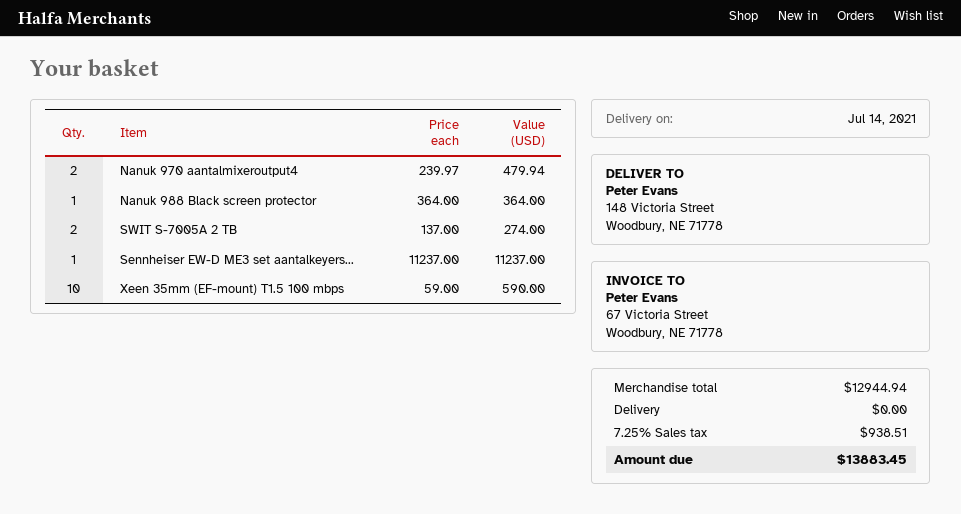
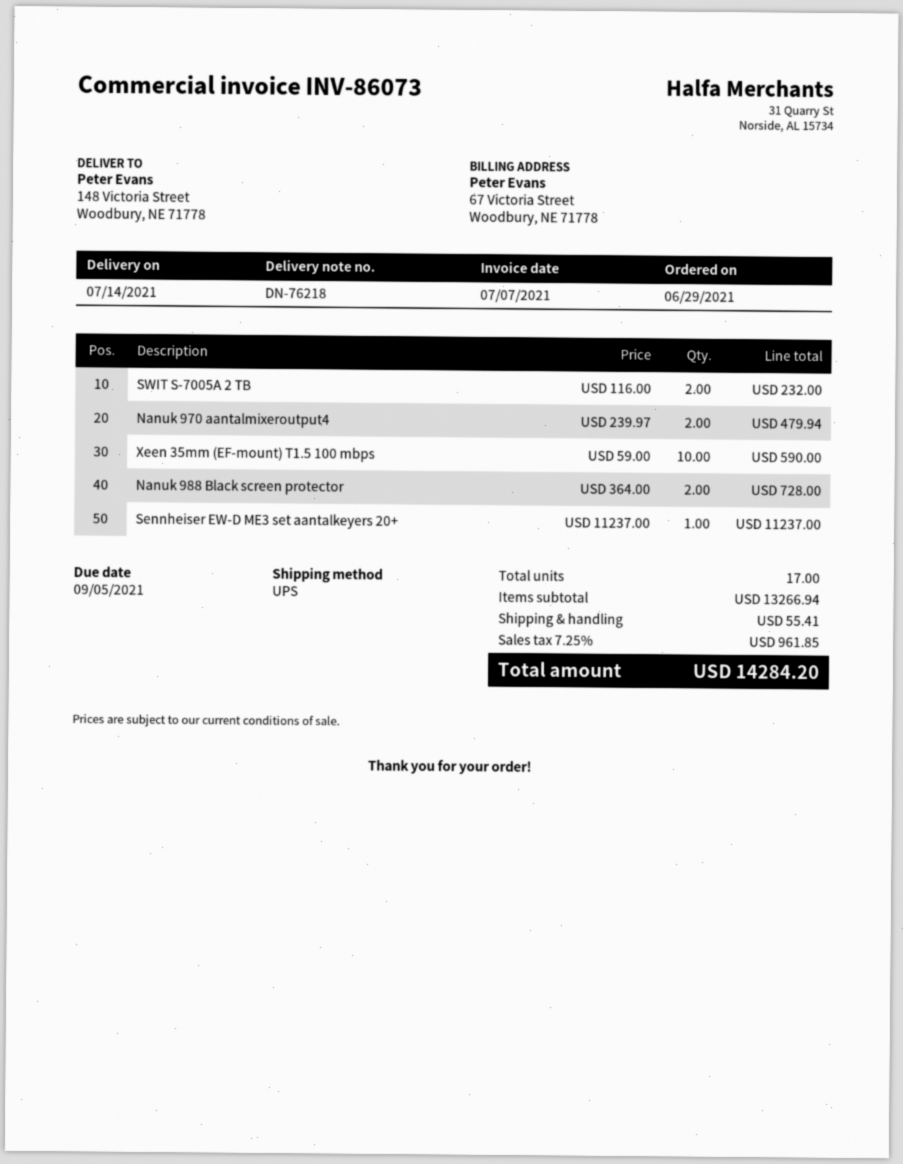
Nanuk 988 Black screen protector: 1 x 364.00 = 364.00 -> 2 x 364.00 = 728.00
SWIT S-7005A 2 TB: 2 x 137.00 = 274.00 -> 2 x 116.00 = 232.00
subtotal: 12944.94 -> 13266.94
shipping: 0.00 -> 55.41
tax: 7.25% = 938.51 -> 7.25% = 961.85
total: 13883.45 -> 14284.20

